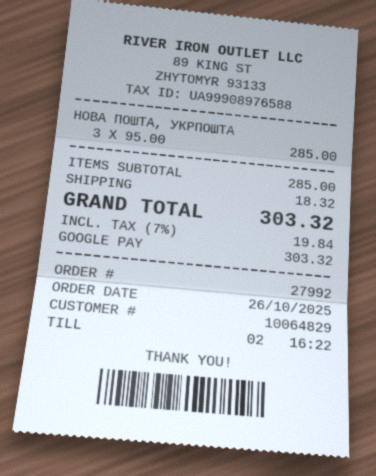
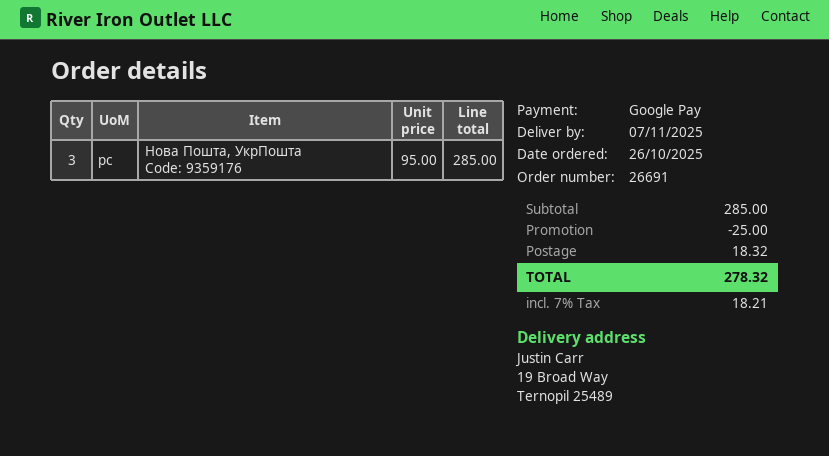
order number: 27992 -> 26691
discount: none -> 25.00
tax: 7% = 19.84 -> 7% = 18.21
total: 303.32 -> 278.32

